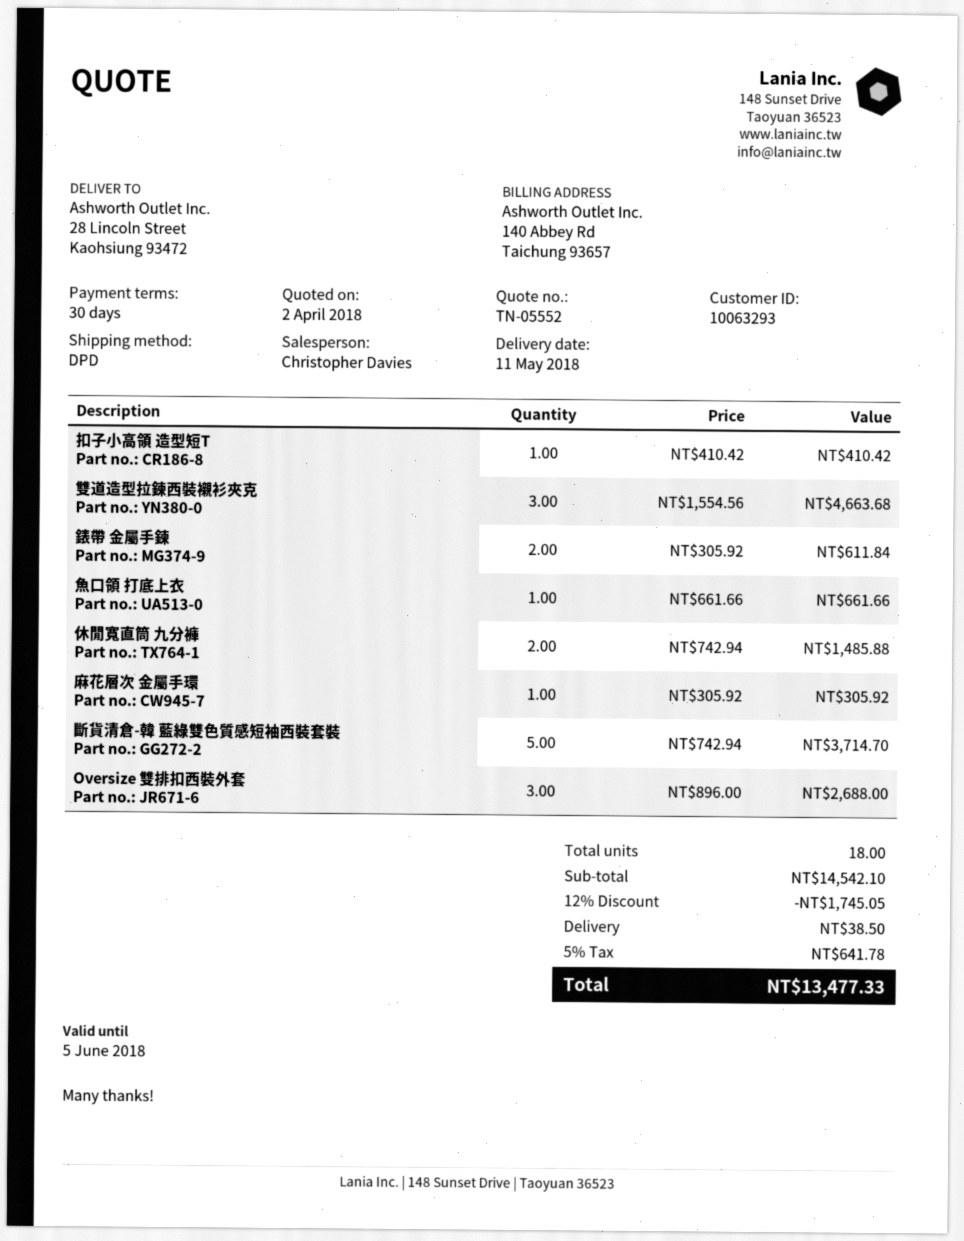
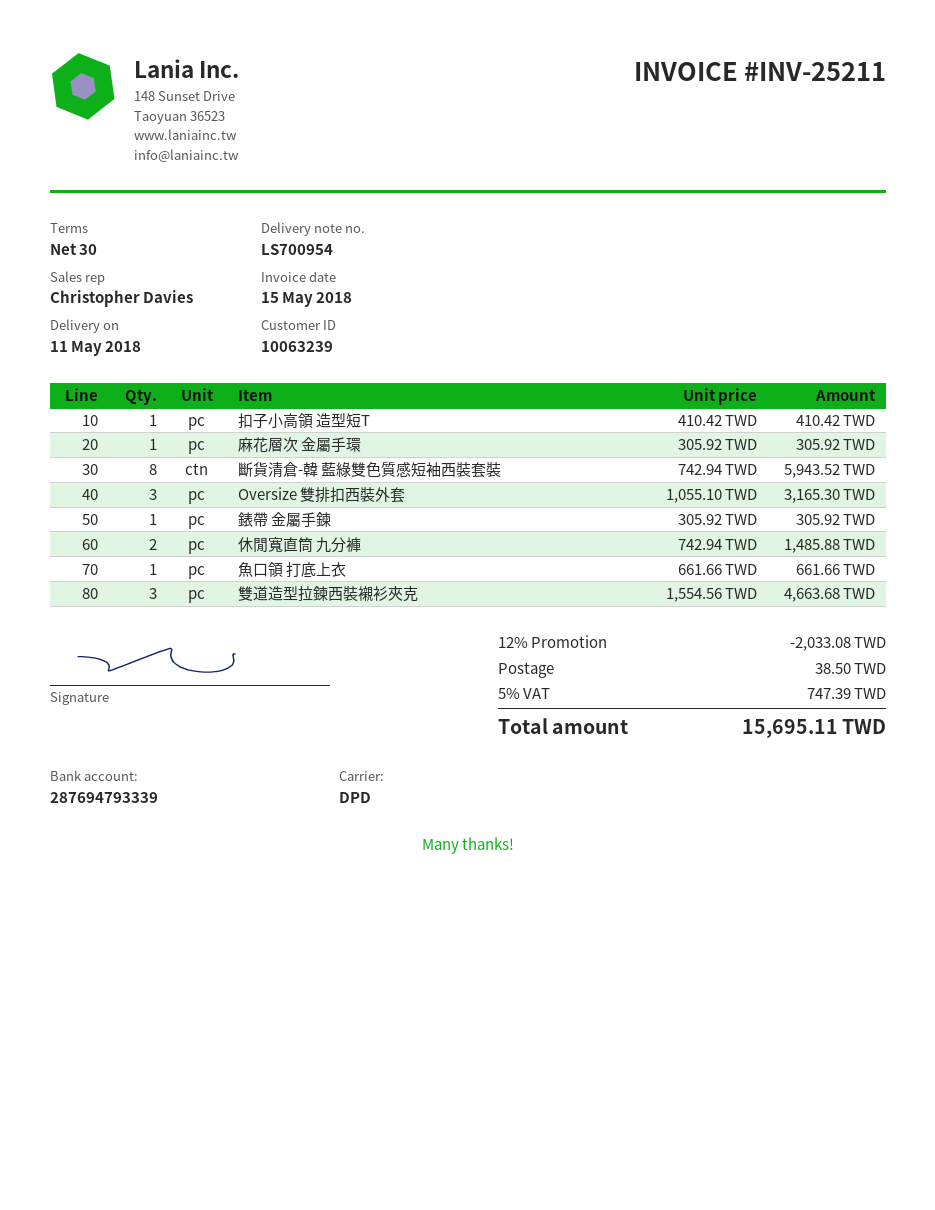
customer number: 10063293 -> 10063239
錶帶 金屬手鍊: 2 x 305.92 = 611.84 -> 1 x 305.92 = 305.92
斷貨清倉-韓 藍綠雙色質感短袖西裝套裝: 5 x 742.94 = 3714.70 -> 8 x 742.94 = 5943.52
Oversize 雙排扣西裝外套: 3 x 896.00 = 2688.00 -> 3 x 1055.10 = 3165.30
discount: 12% = 1745.05 -> 12% = 2033.08
tax: 5% = 641.78 -> 5% = 747.39
total: 13477.33 -> 15695.11

